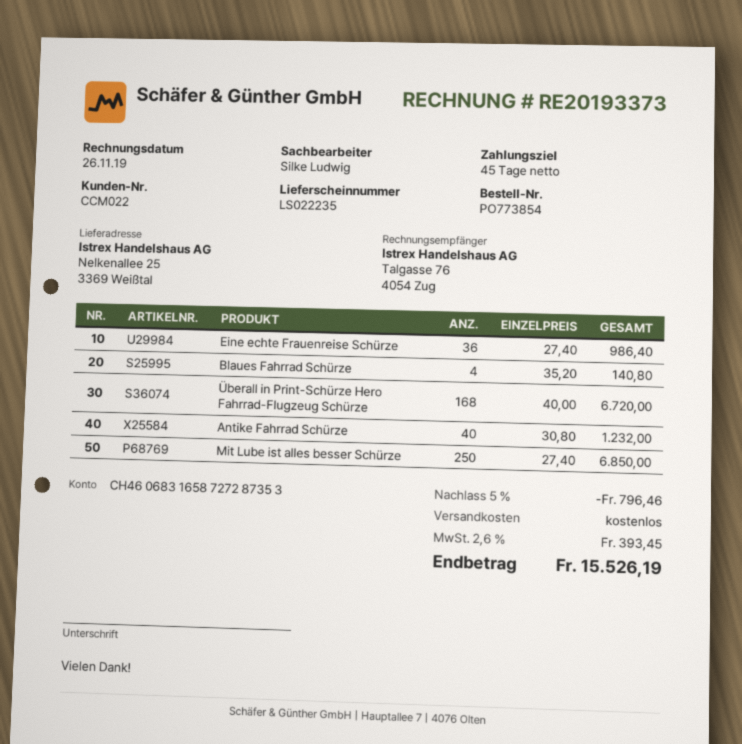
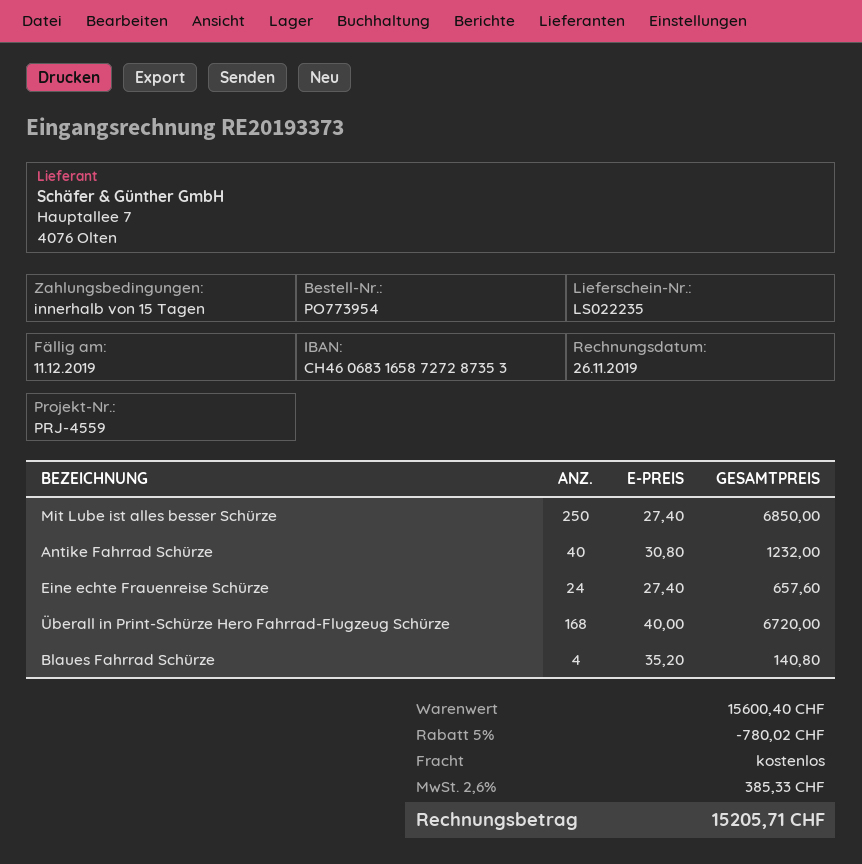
order number: PO773854 -> PO773954
payment terms: 45 days -> 15 days
Eine echte Frauenreise Schürze: 36 x 27.40 = 986.40 -> 24 x 27.40 = 657.60
discount: 5% = 796.46 -> 5% = 780.02
tax: 2.6% = 393.45 -> 2.6% = 385.33
total: 15526.19 -> 15205.71

